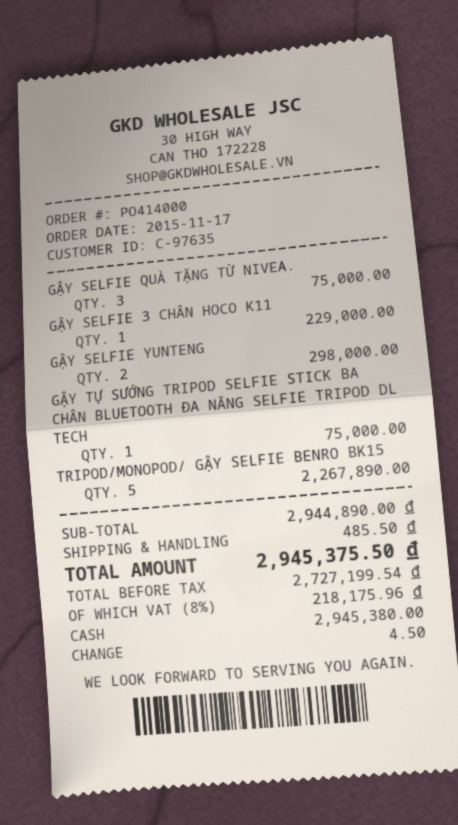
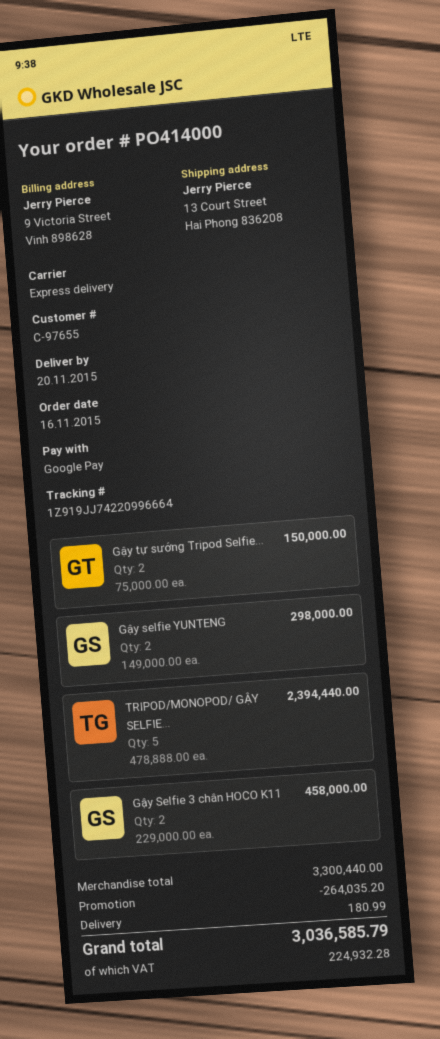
order date: 2015-11-17 -> 2015-11-16
customer number: C-97635 -> C-97655
payment method: cash -> Google Pay
GẬY SELFIE QUÀ TẶNG TỪ NIVEA.: 3 for 75000.00 -> none
GẬY SELFIE 3 CHÂN HOCO K11: 1 for 229000.00 -> 2 for 458000.00
GẬY TỰ SƯỚNG TRIPOD SELFIE STICK BA CHÂN BLUETOOTH ĐA NĂNG SELFIE TRIPOD DL TECH: 1 for 75000.00 -> 2 for 150000.00
TRIPOD/MONOPOD/ GẬY SELFIE BENRO BK15: 5 for 2267890.00 -> 5 for 2394440.00
subtotal: 2944890.00 -> 3300440.00
discount: none -> 264035.20
shipping: 485.50 -> 180.99
tax: 218175.96 -> 224932.28
total: 2945375.50 -> 3036585.79

